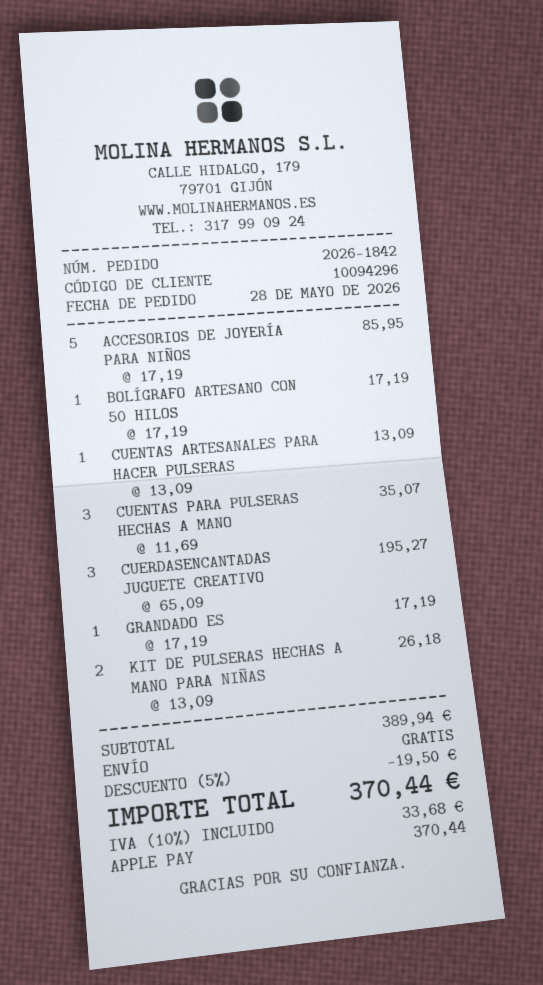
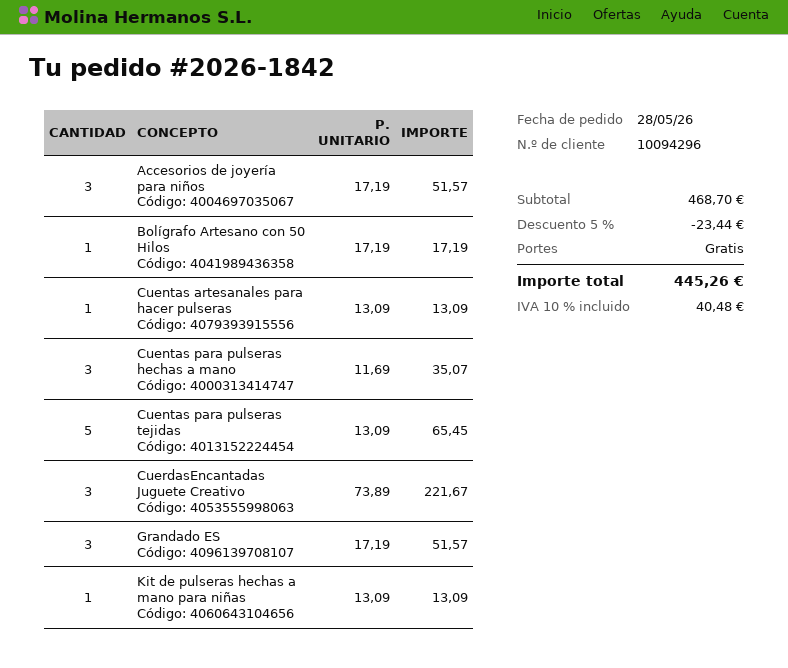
ACCESORIOS DE JOYERÍA PARA NIÑOS: 5 x 17.19 = 85.95 -> 3 x 17.19 = 51.57
CUERDASENCANTADAS JUGUETE CREATIVO: 3 x 65.09 = 195.27 -> 3 x 73.89 = 221.67
GRANDADO ES: 1 x 17.19 = 17.19 -> 3 x 17.19 = 51.57
KIT DE PULSERAS HECHAS A MANO PARA NIÑAS: 2 x 13.09 = 26.18 -> 1 x 13.09 = 13.09
Cuentas para pulseras tejidas: none -> 5 x 13.09 = 65.45
subtotal: 389.94 -> 468.70
discount: 5% = 19.50 -> 5% = 23.44
tax: 10% = 33.68 -> 10% = 40.48
total: 370.44 -> 445.26

